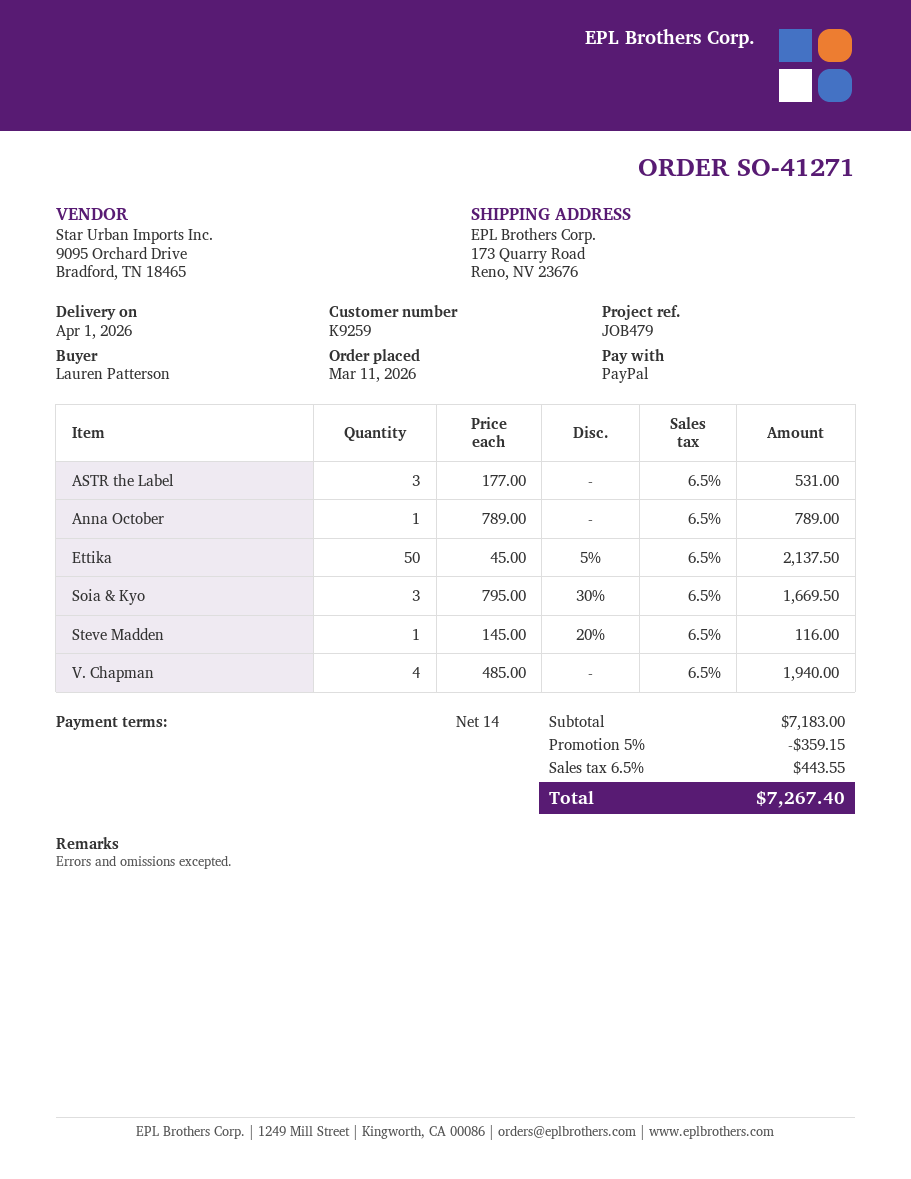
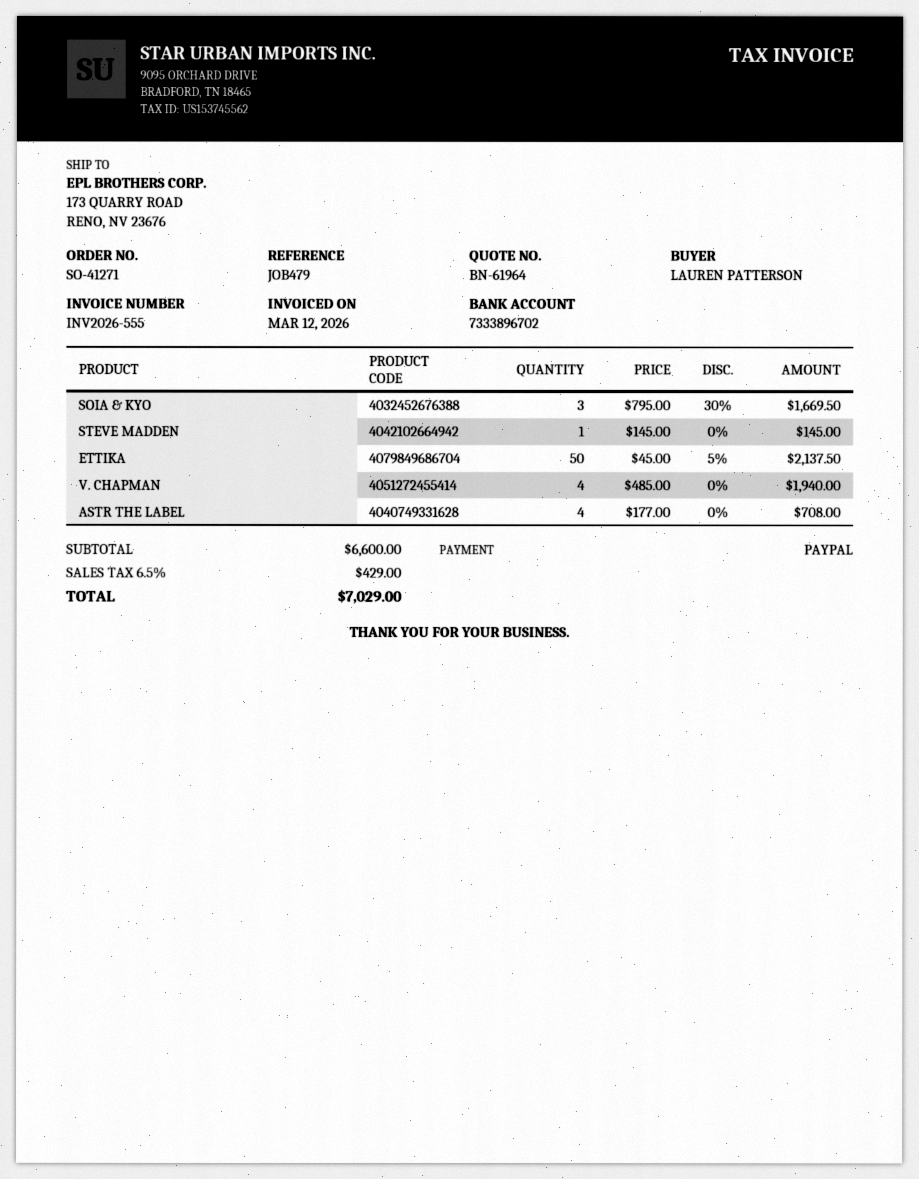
ASTR the Label: 3 x 177.00 = 531.00 -> 4 x 177.00 = 708.00
Anna October: 1 x 789.00 = 789.00 -> none
Steve Madden: 1 x 145.00 - 20% = 116.00 -> 1 x 145.00 = 145.00
subtotal: 7183.00 -> 6600.00
discount: 5% = 359.15 -> none
tax: 6.5% = 443.55 -> 6.5% = 429.00
total: 7267.40 -> 7029.00

